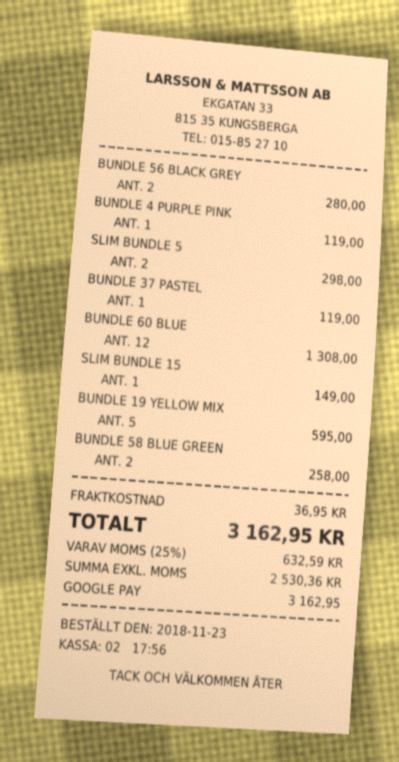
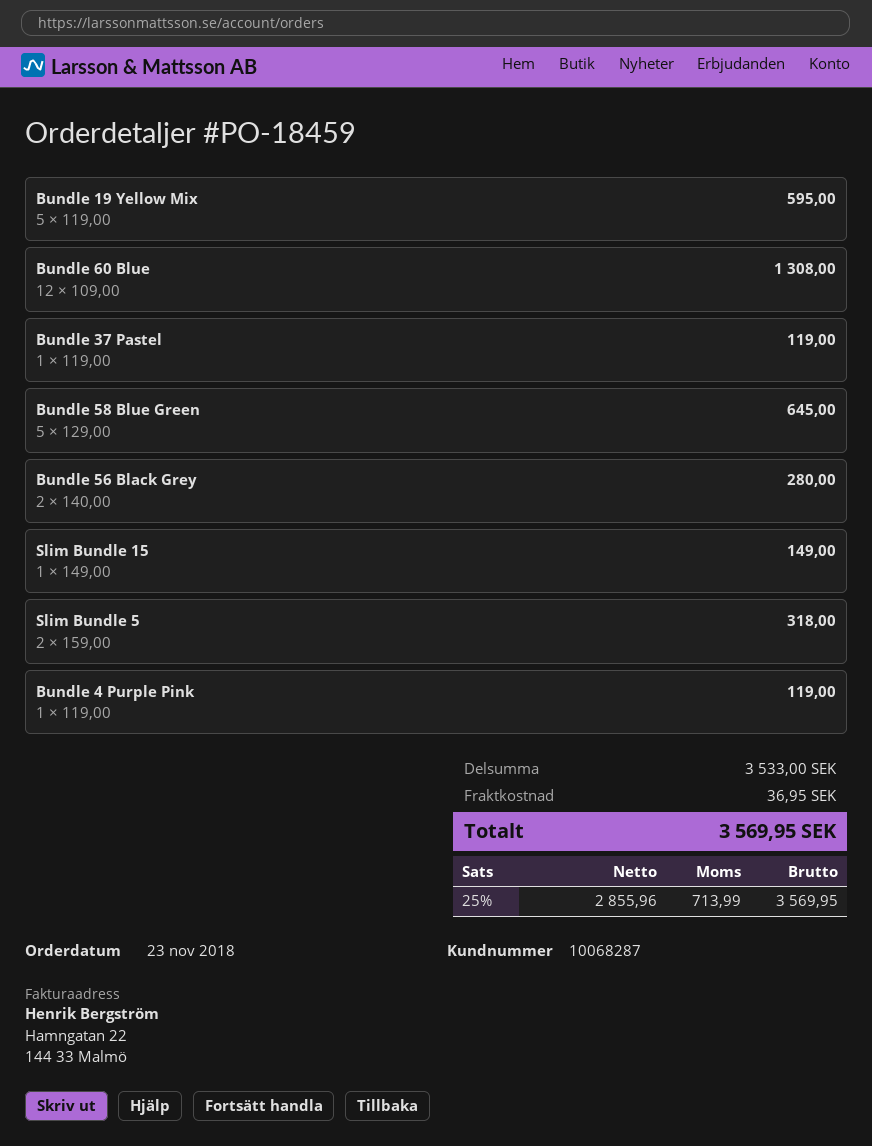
SLIM BUNDLE 5: 2 for 298.00 -> 2 for 318.00
BUNDLE 58 BLUE GREEN: 2 for 258.00 -> 5 for 645.00
net: 2530.36 -> 2855.96
tax: 25% = 632.59 -> 25% = 713.99
total: 3162.95 -> 3569.95

